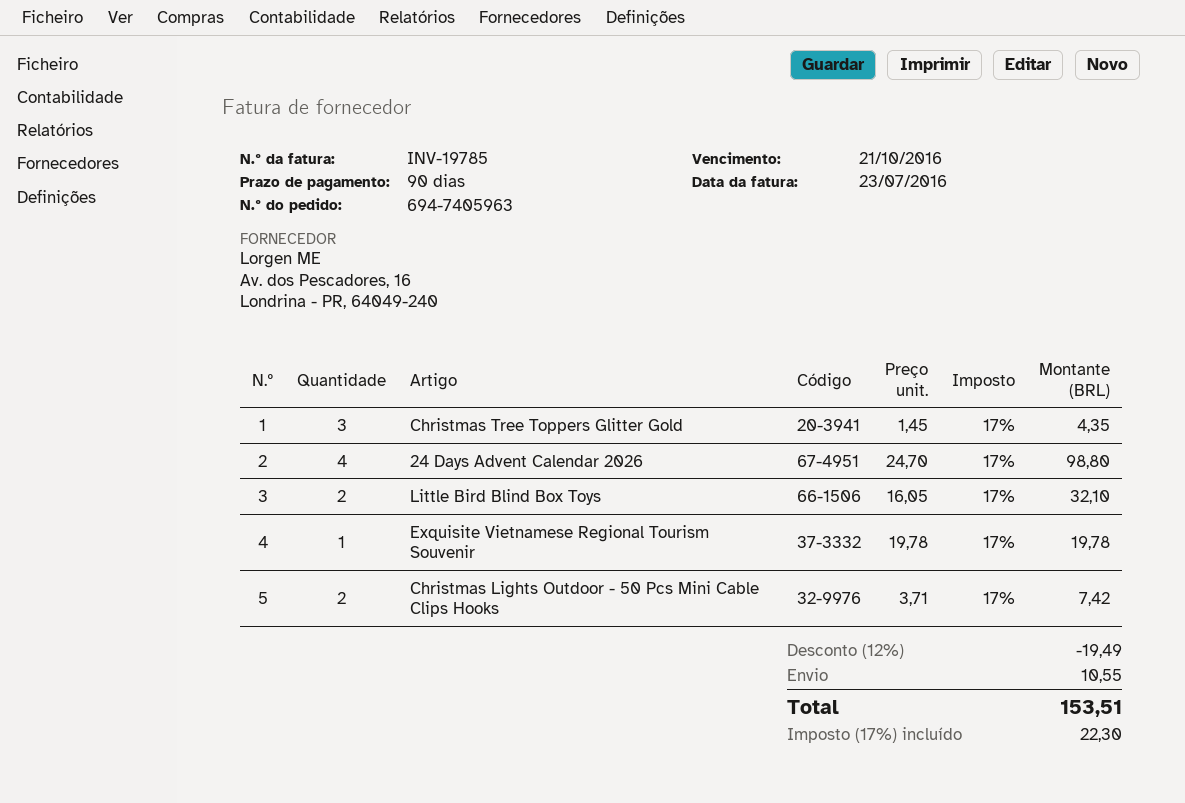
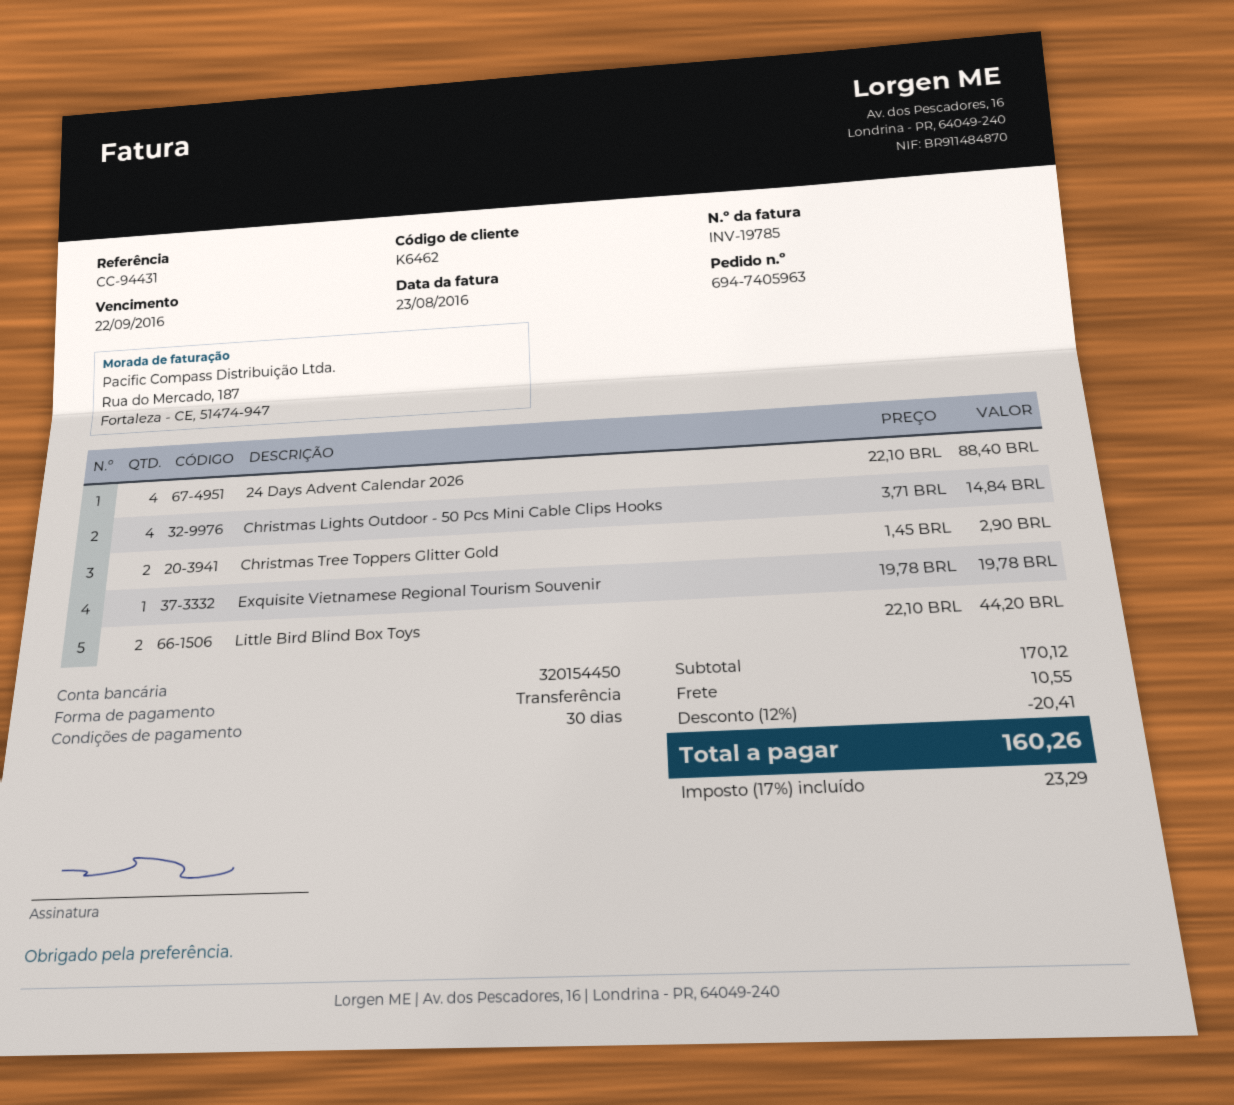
invoice date: 2016-07-23 -> 2016-08-23
payment terms: 90 days -> 30 days
due date: 2016-10-21 -> 2016-09-22
Christmas Tree Toppers Glitter Gold: 3 x 1.45 = 4.35 -> 2 x 1.45 = 2.90
24 Days Advent Calendar 2026: 4 x 24.70 = 98.80 -> 4 x 22.10 = 88.40
Little Bird Blind Box Toys: 2 x 16.05 = 32.10 -> 2 x 22.10 = 44.20
Christmas Lights Outdoor - 50 Pcs Mini Cable Clips Hooks: 2 x 3.71 = 7.42 -> 4 x 3.71 = 14.84
discount: 12% = 19.49 -> 12% = 20.41
tax: 17% = 22.30 -> 17% = 23.29
total: 153.51 -> 160.26

